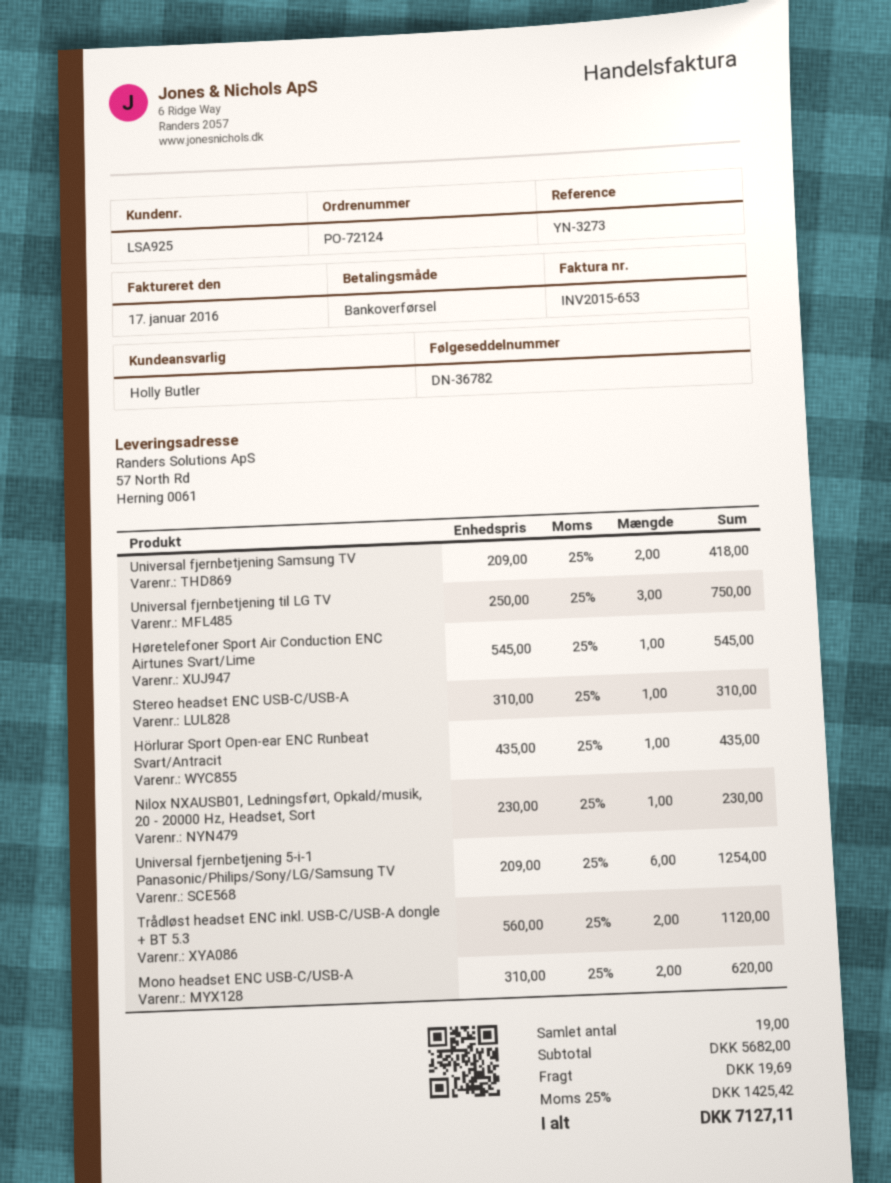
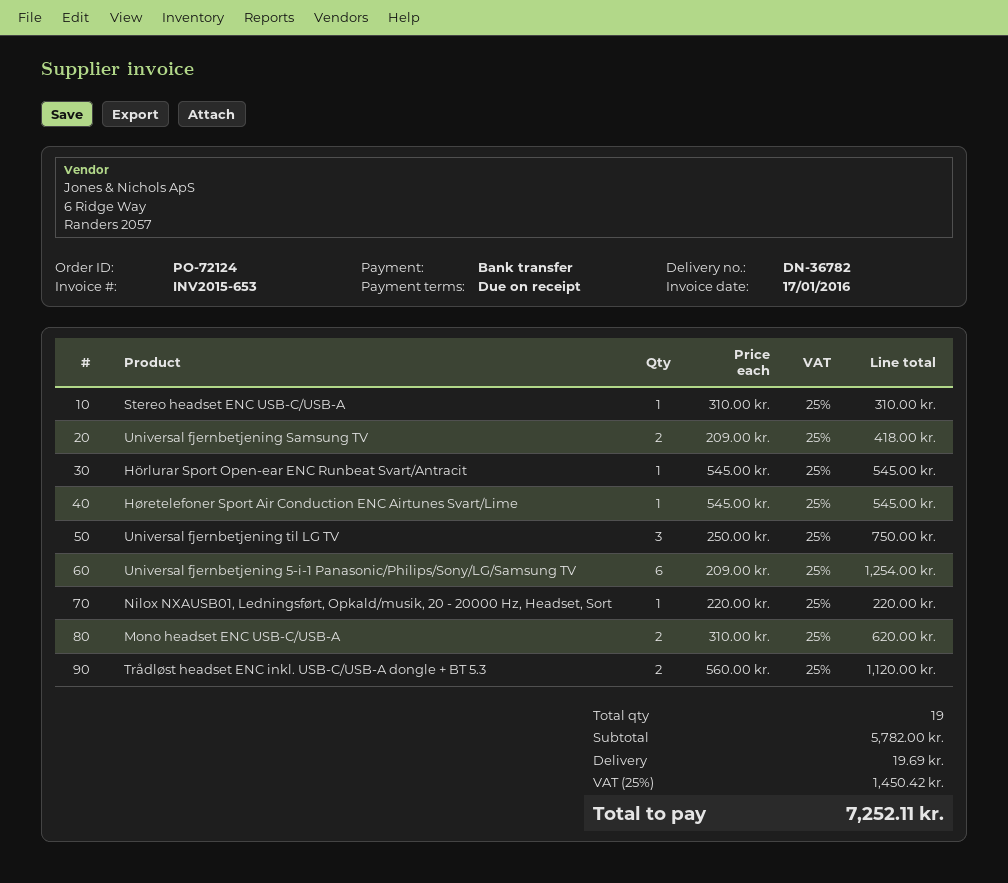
Hörlurar Sport Open-ear ENC Runbeat Svart/Antracit: 1 x 435.00 = 435.00 -> 1 x 545.00 = 545.00
Nilox NXAUSB01, Ledningsført, Opkald/musik, 20 - 20000 Hz, Headset, Sort: 1 x 230.00 = 230.00 -> 1 x 220.00 = 220.00
subtotal: 5682.00 -> 5782.00
tax: 25% = 1425.42 -> 25% = 1450.42
total: 7127.11 -> 7252.11

